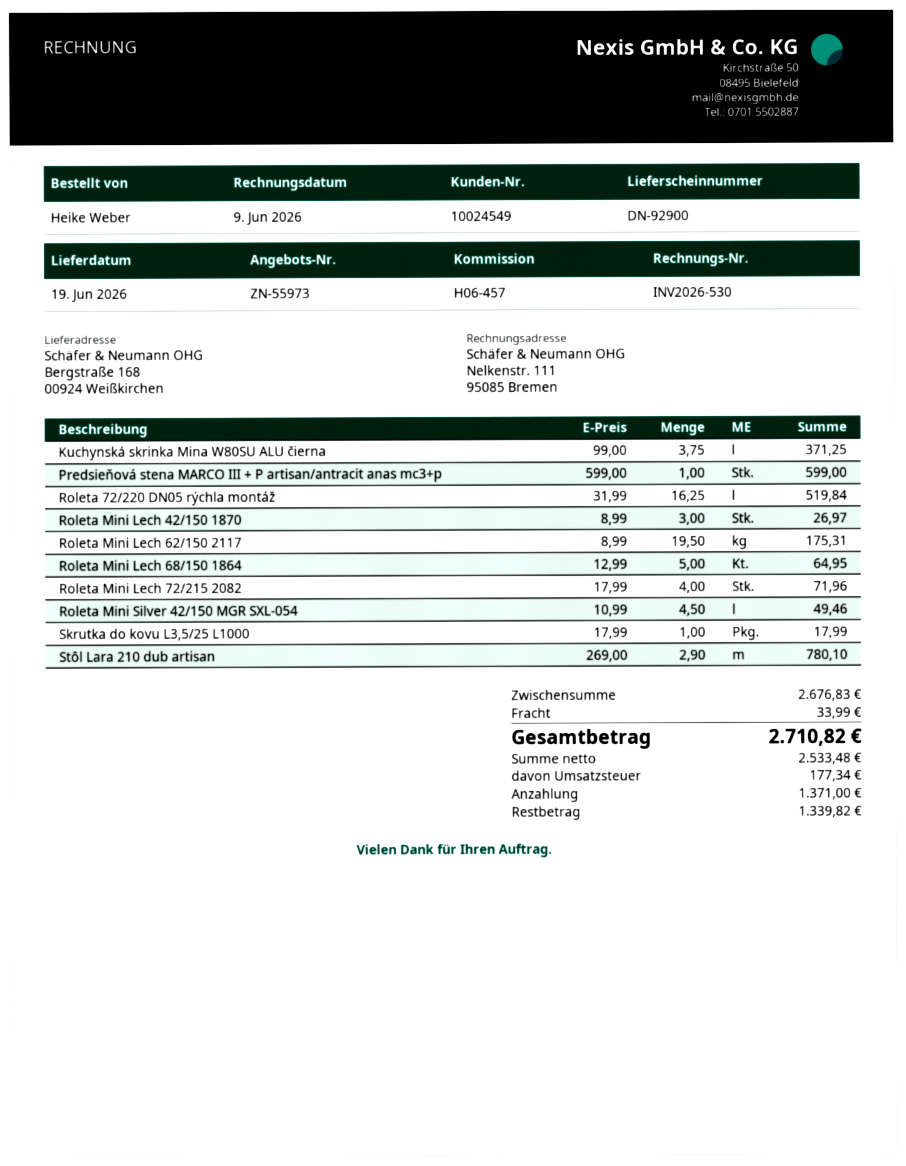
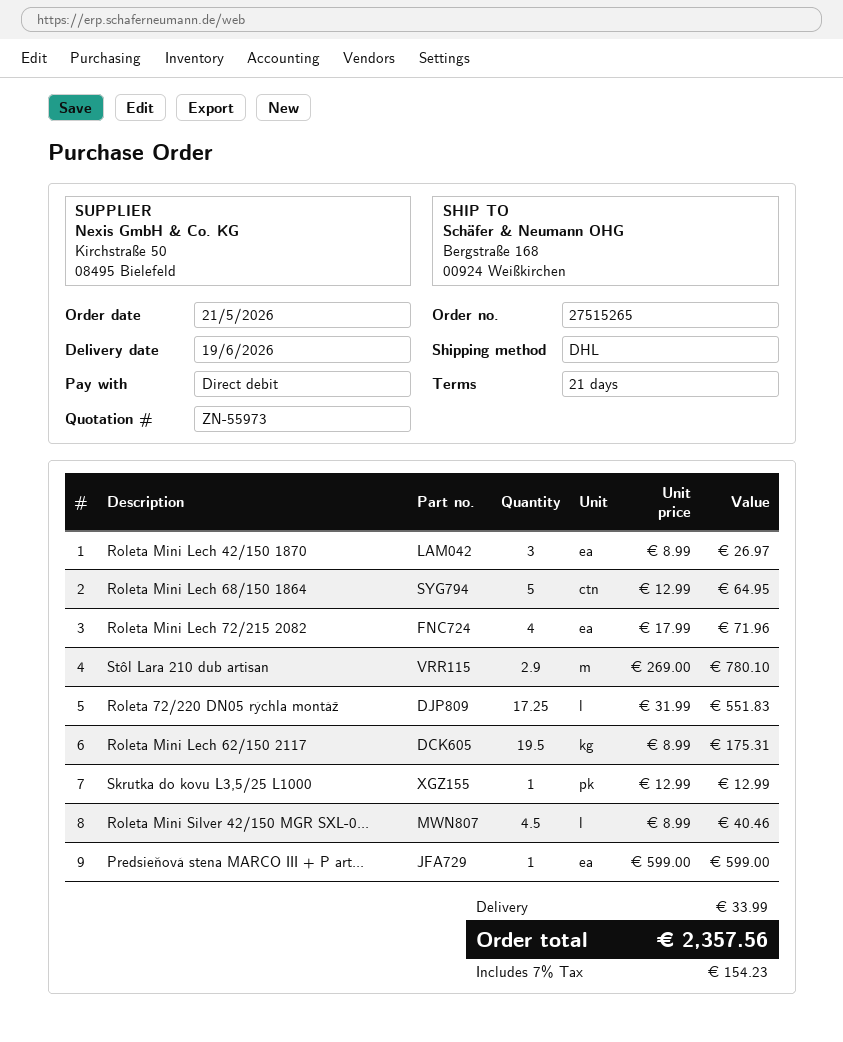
Kuchynská skrinka Mina W80SU ALU čierna: 3.75 x 99.00 = 371.25 -> none
Roleta 72/220 DN05 rýchla montáž: 16.25 x 31.99 = 519.84 -> 17.25 x 31.99 = 551.83
Roleta Mini Silver 42/150 MGR SXL-054: 4.5 x 10.99 = 49.46 -> 4.5 x 8.99 = 40.46
Skrutka do kovu L3,5/25 L1000: 1 x 17.99 = 17.99 -> 1 x 12.99 = 12.99
tax: 177.34 -> 154.23
total: 2710.82 -> 2357.56

